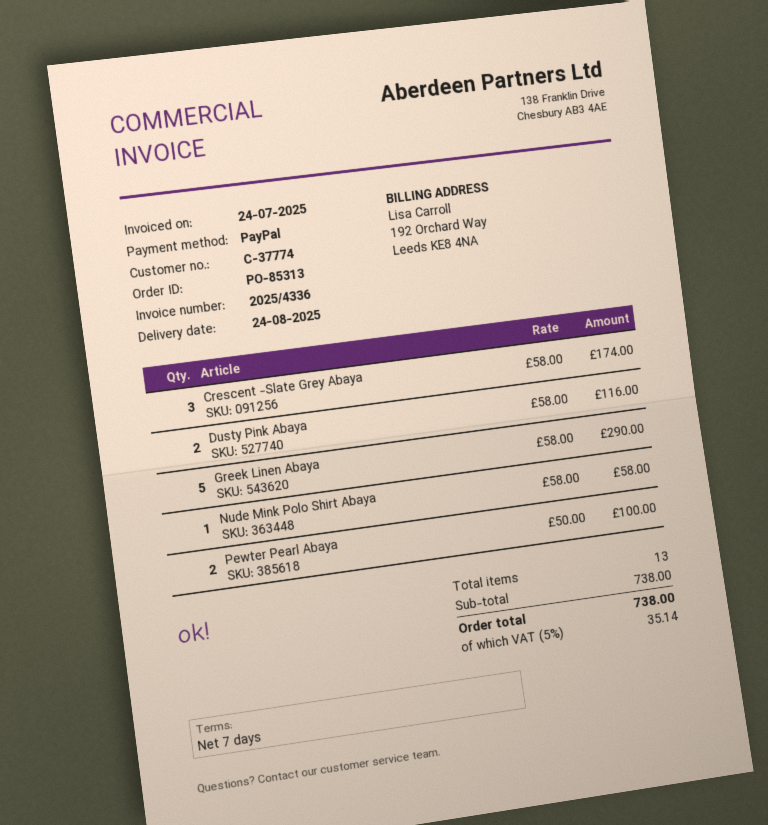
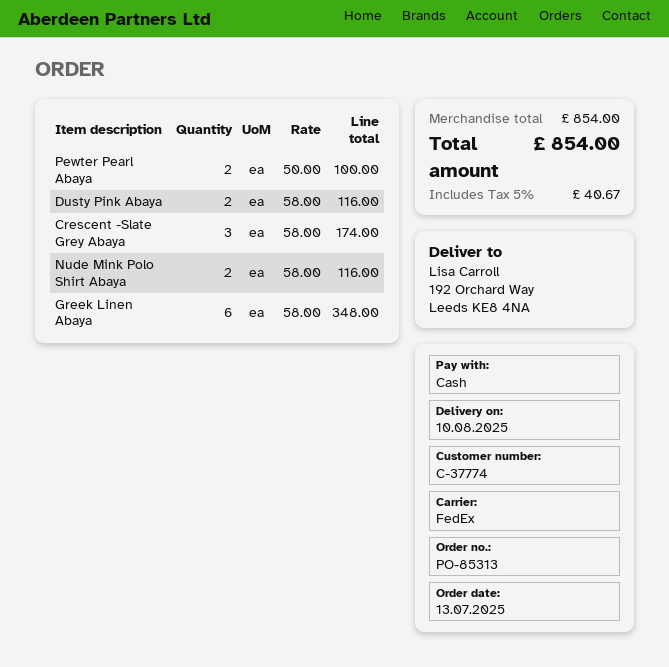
delivery date: 2025-08-24 -> 2025-08-10
payment method: PayPal -> cash
Greek Linen Abaya: 5 x 58.00 = 290.00 -> 6 x 58.00 = 348.00
Nude Mink Polo Shirt Abaya: 1 x 58.00 = 58.00 -> 2 x 58.00 = 116.00
subtotal: 738.00 -> 854.00
tax: 5% = 35.14 -> 5% = 40.67
total: 738.00 -> 854.00

